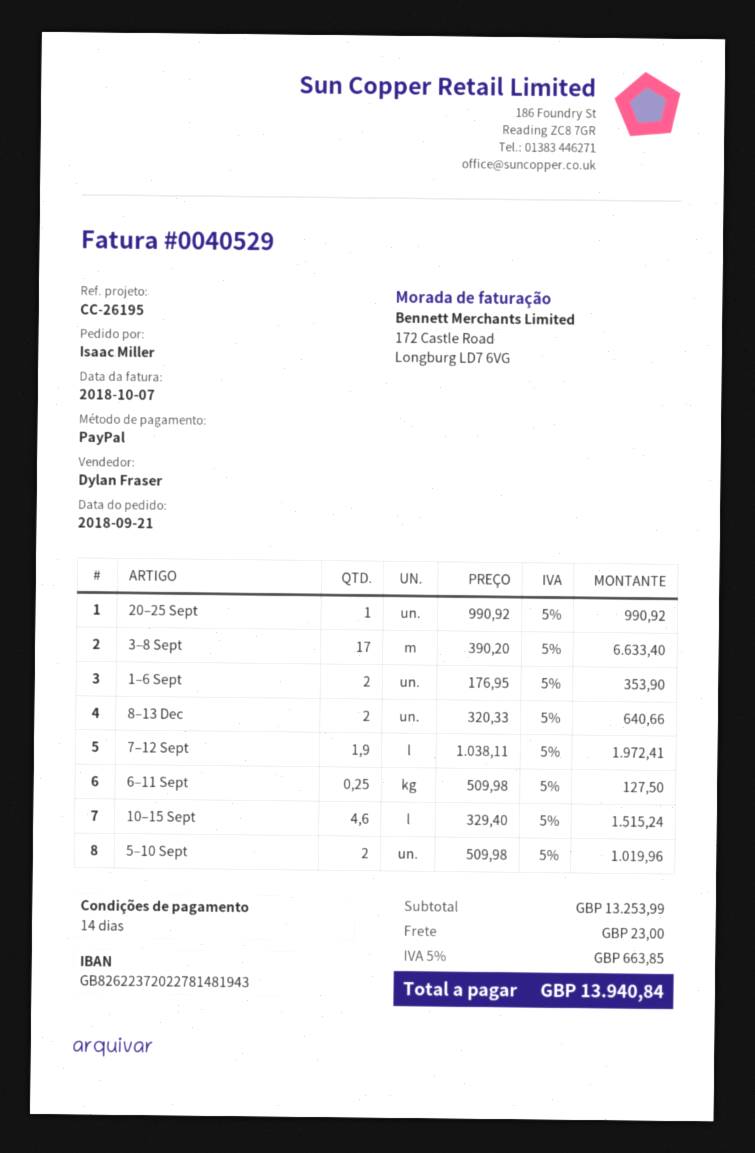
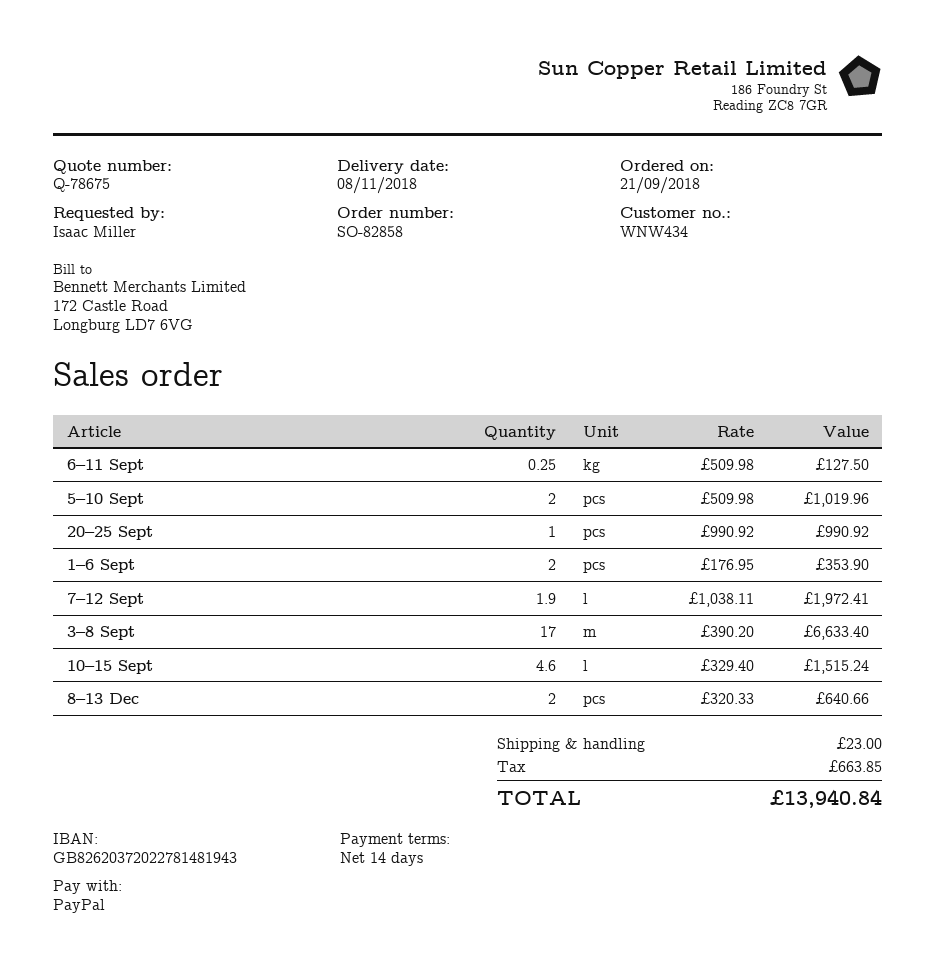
bank account: GB82622372022781481943 -> GB82620372022781481943

